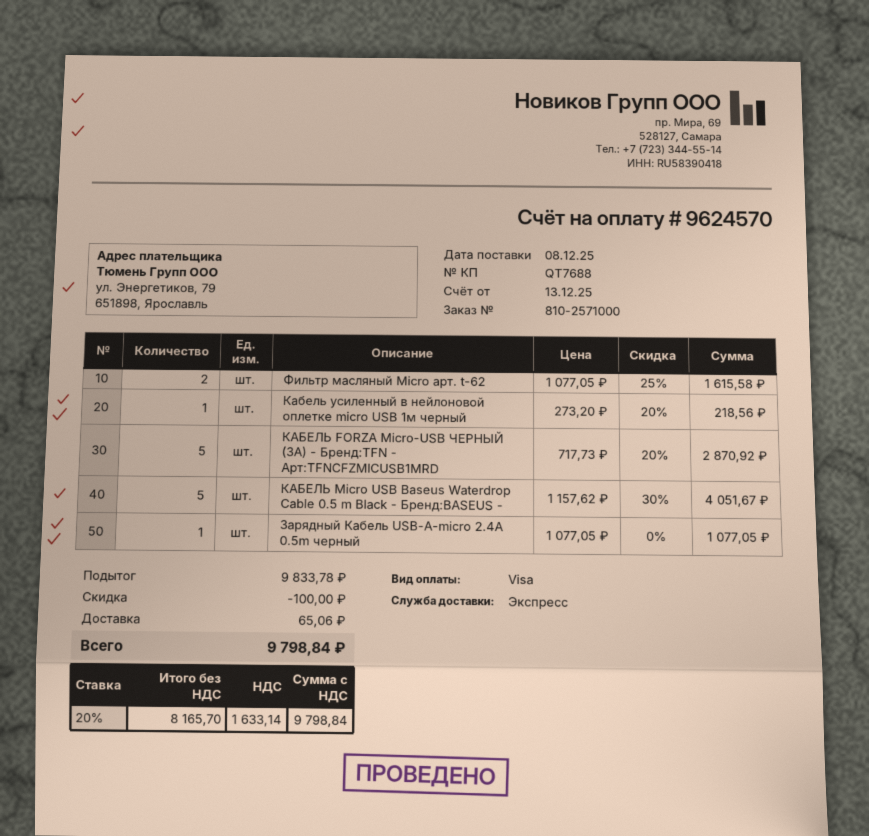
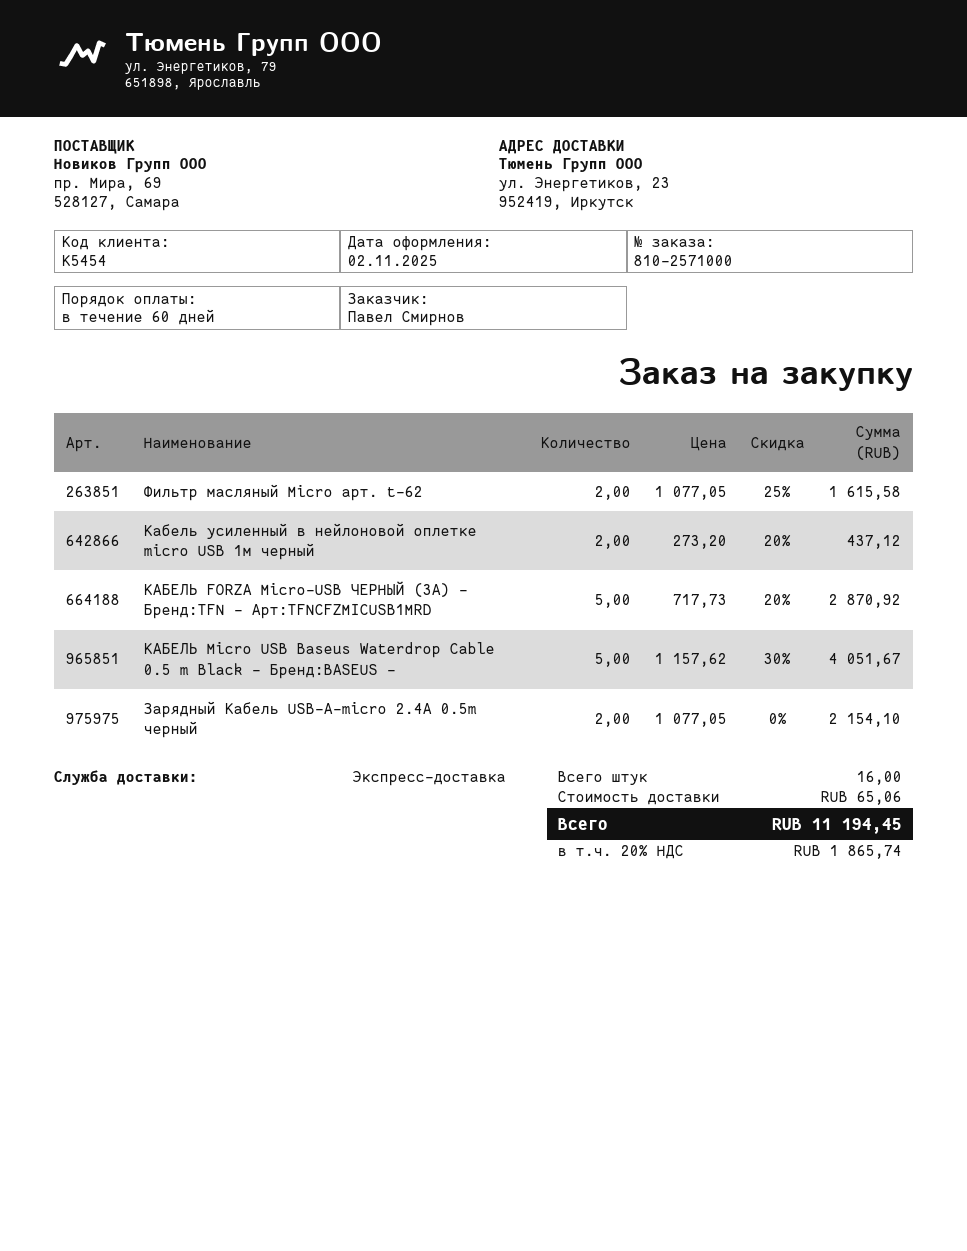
Кабель усиленный в нейлоновой оплетке micro USB 1м черный: 1 x 273.20 - 20% = 218.56 -> 2 x 273.20 - 20% = 437.12
Зарядный Кабель USB-A-micro 2.4A 0.5m черный: 1 x 1077.05 = 1077.05 -> 2 x 1077.05 = 2154.10
discount: 100.00 -> none
tax: 20% = 1633.14 -> 20% = 1865.74
total: 9798.84 -> 11194.45

